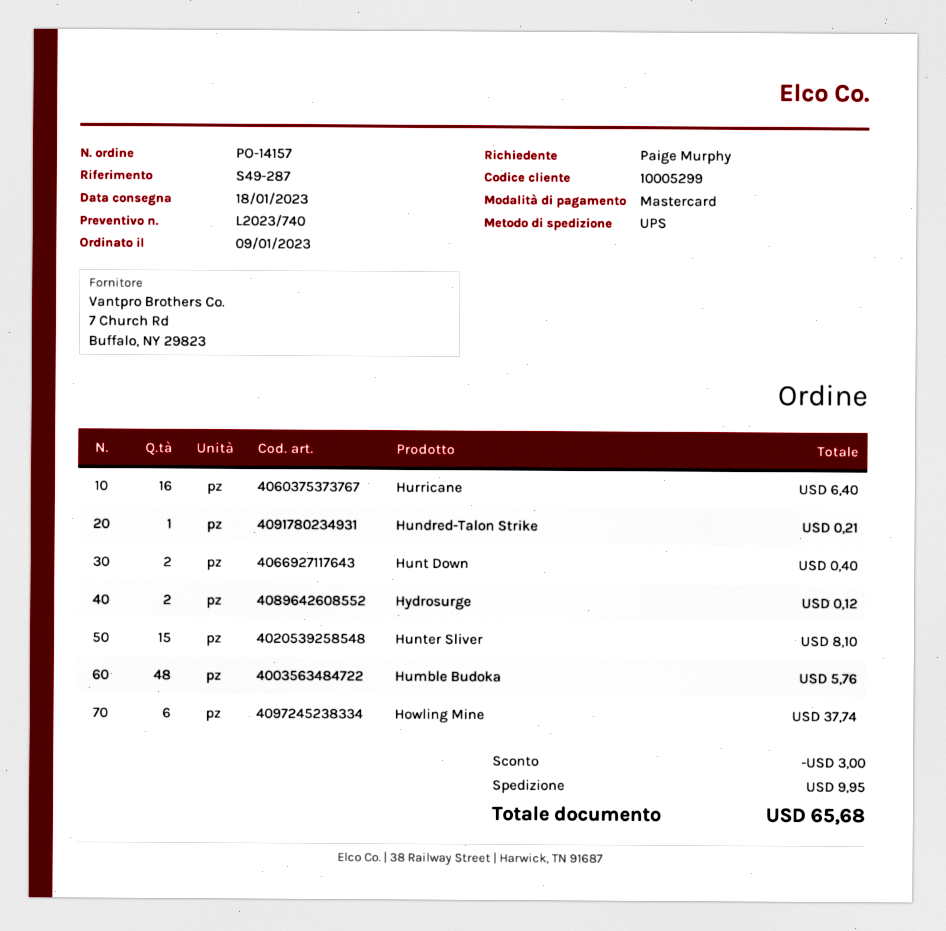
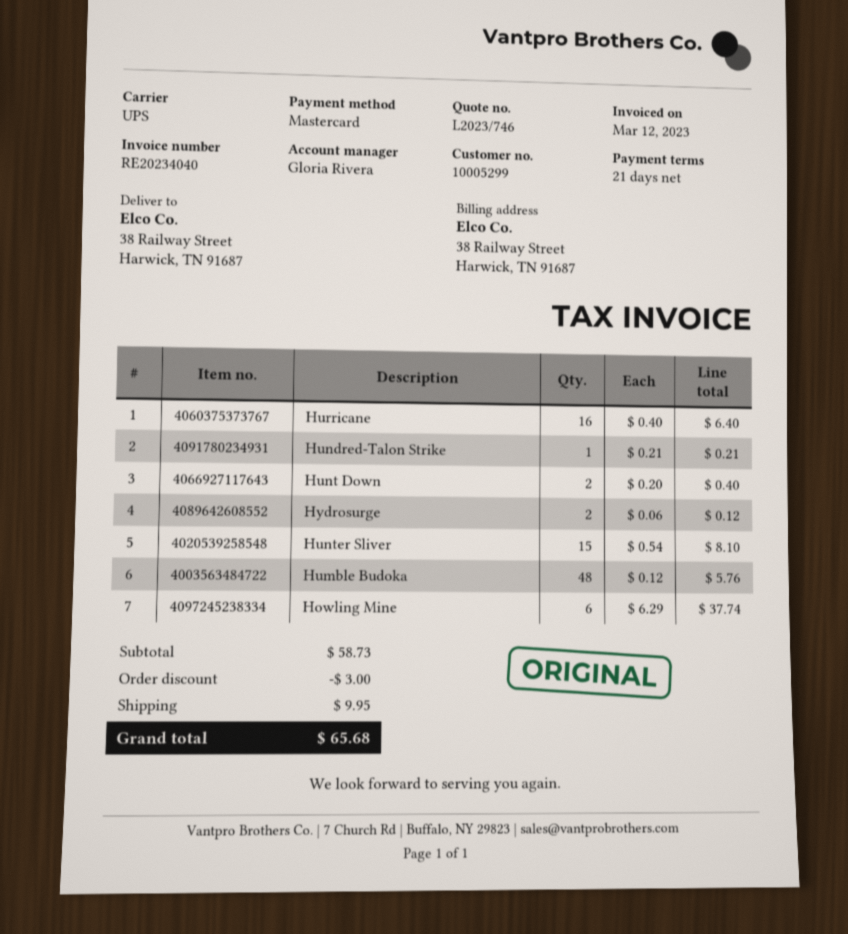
quote number: L2023/740 -> L2023/746

